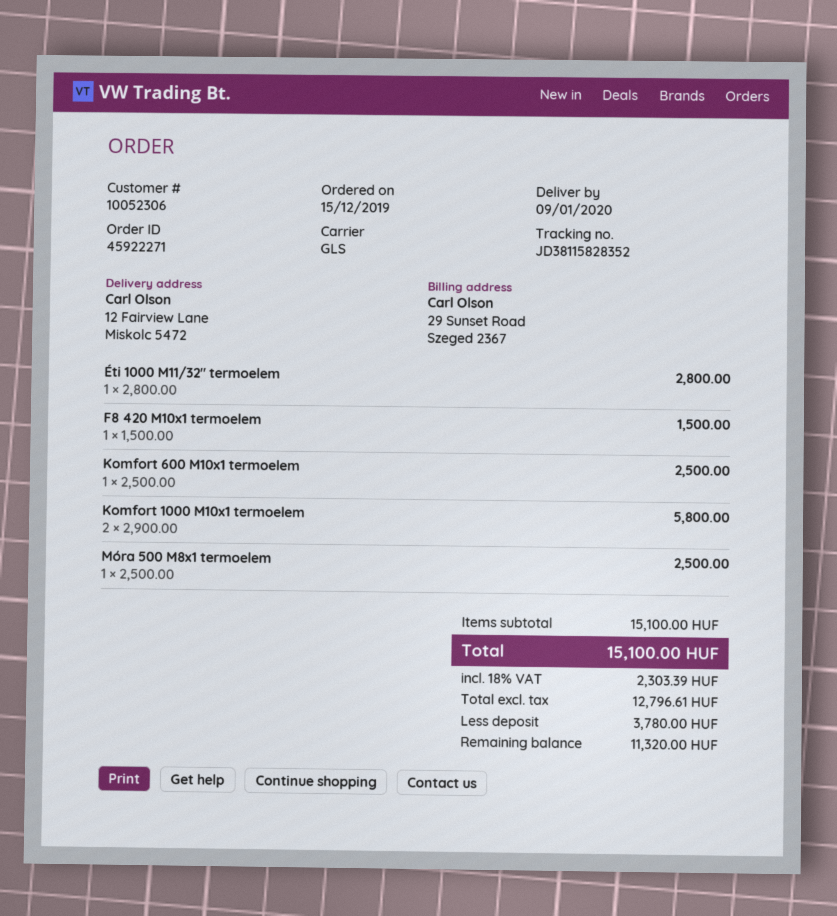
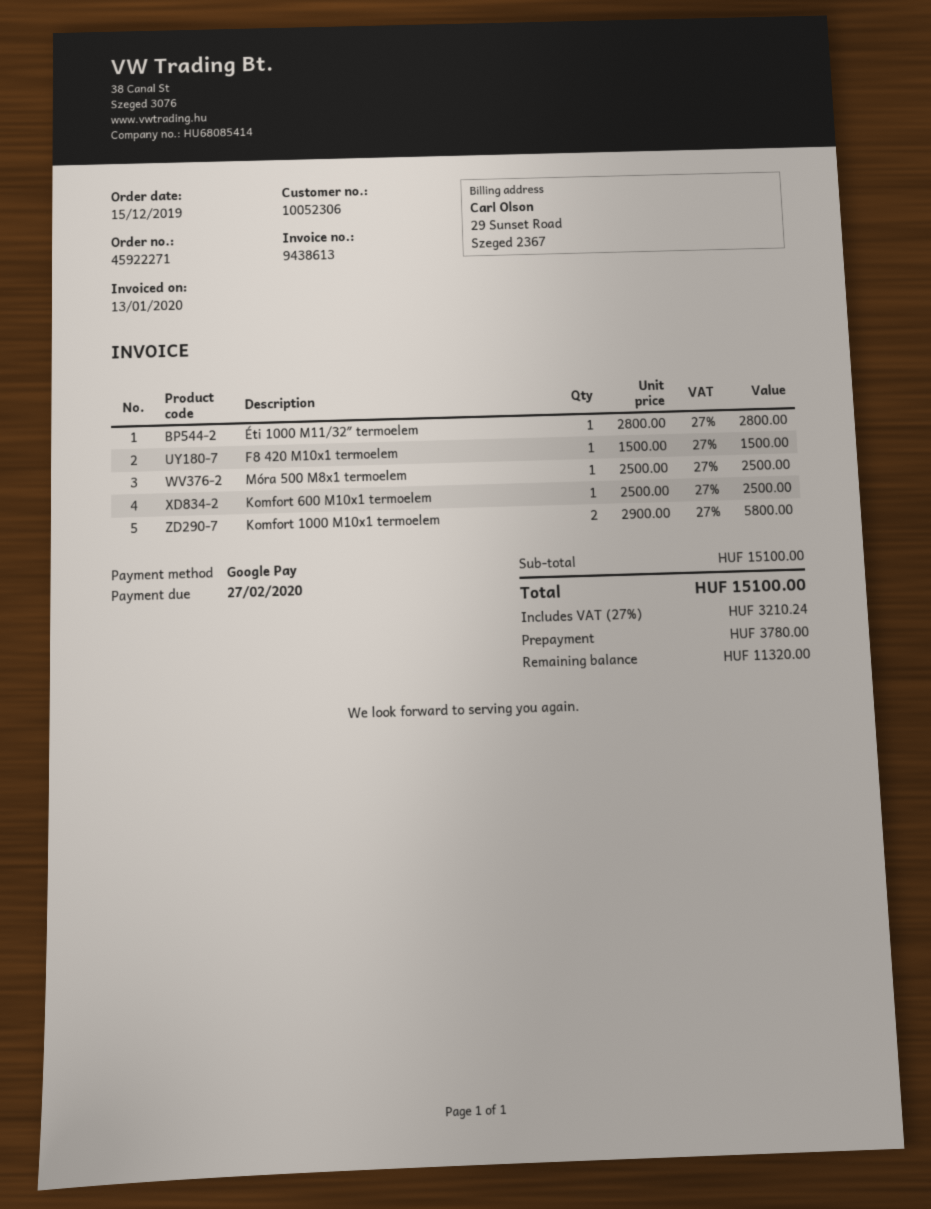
tax: 18% = 2303.39 -> 27% = 3210.24

